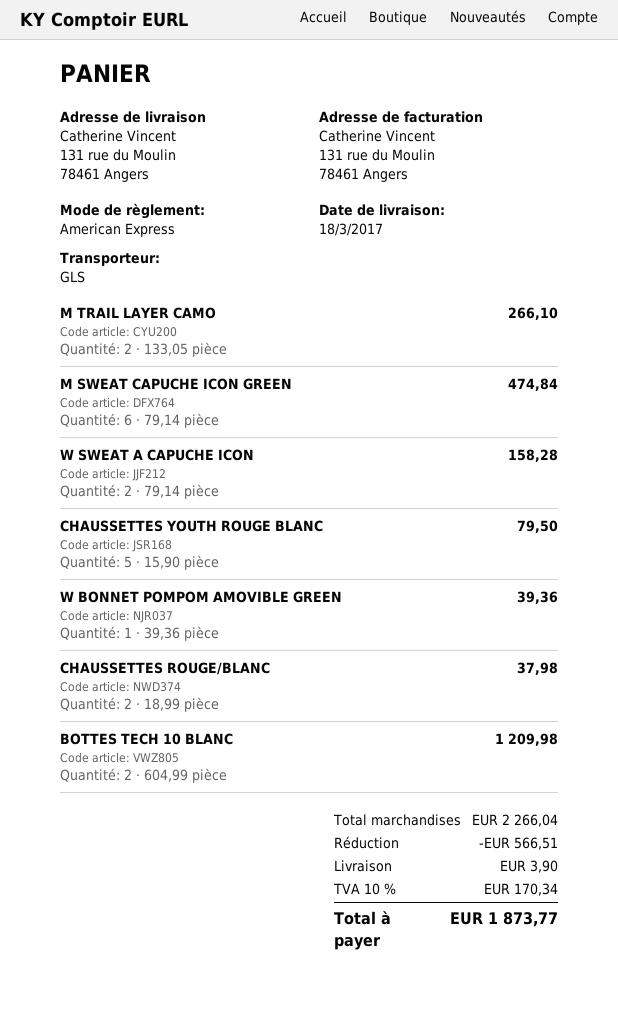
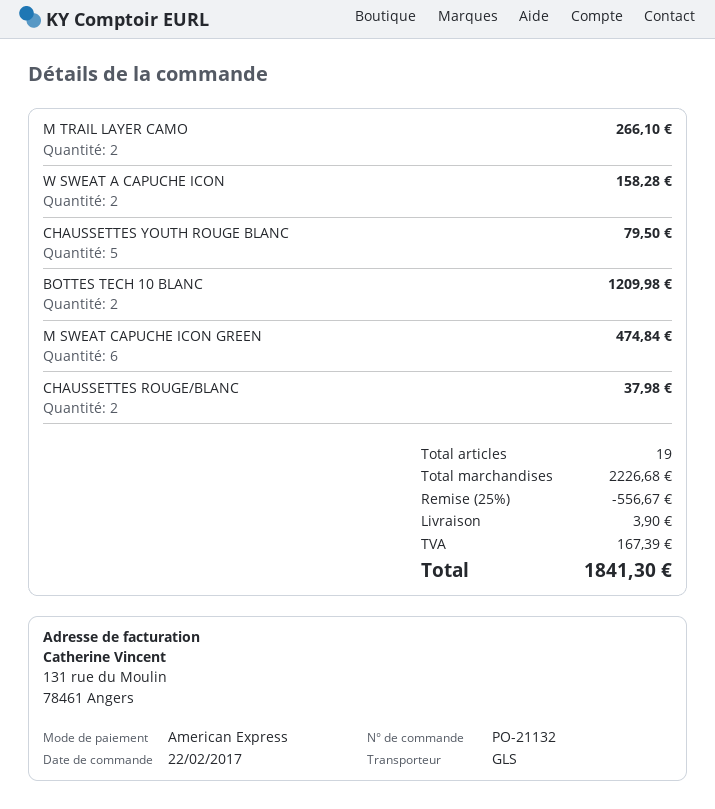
W BONNET POMPOM AMOVIBLE GREEN: 1 for 39.36 -> none
subtotal: 2266.04 -> 2226.68
discount: 566.51 -> 556.67
tax: 170.34 -> 167.39
total: 1873.77 -> 1841.30

